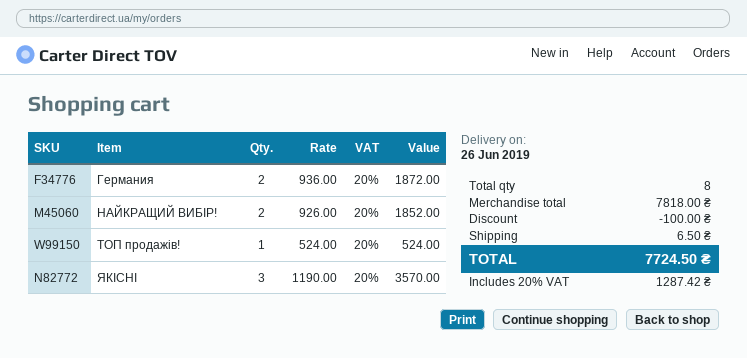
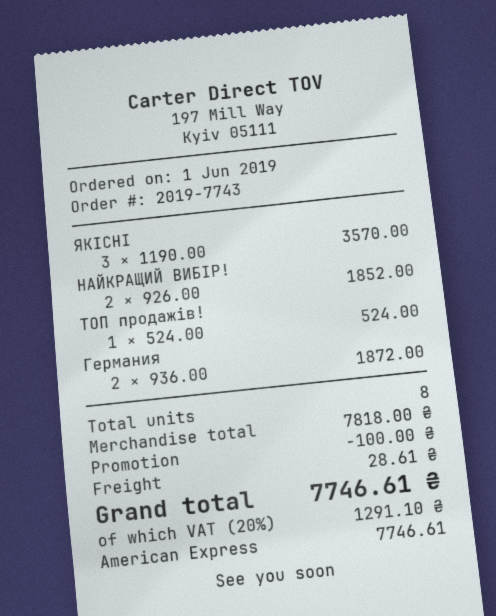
shipping: 6.50 -> 28.61
tax: 20% = 1287.42 -> 20% = 1291.10
total: 7724.50 -> 7746.61

